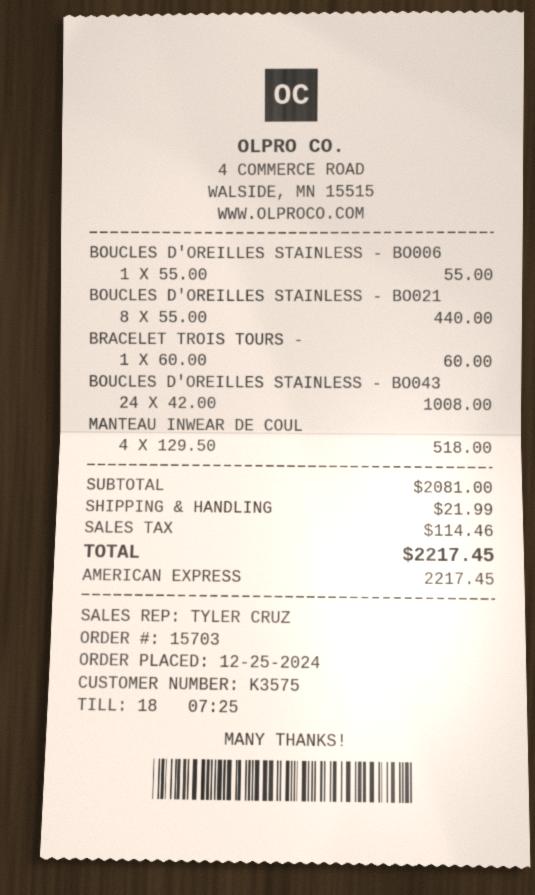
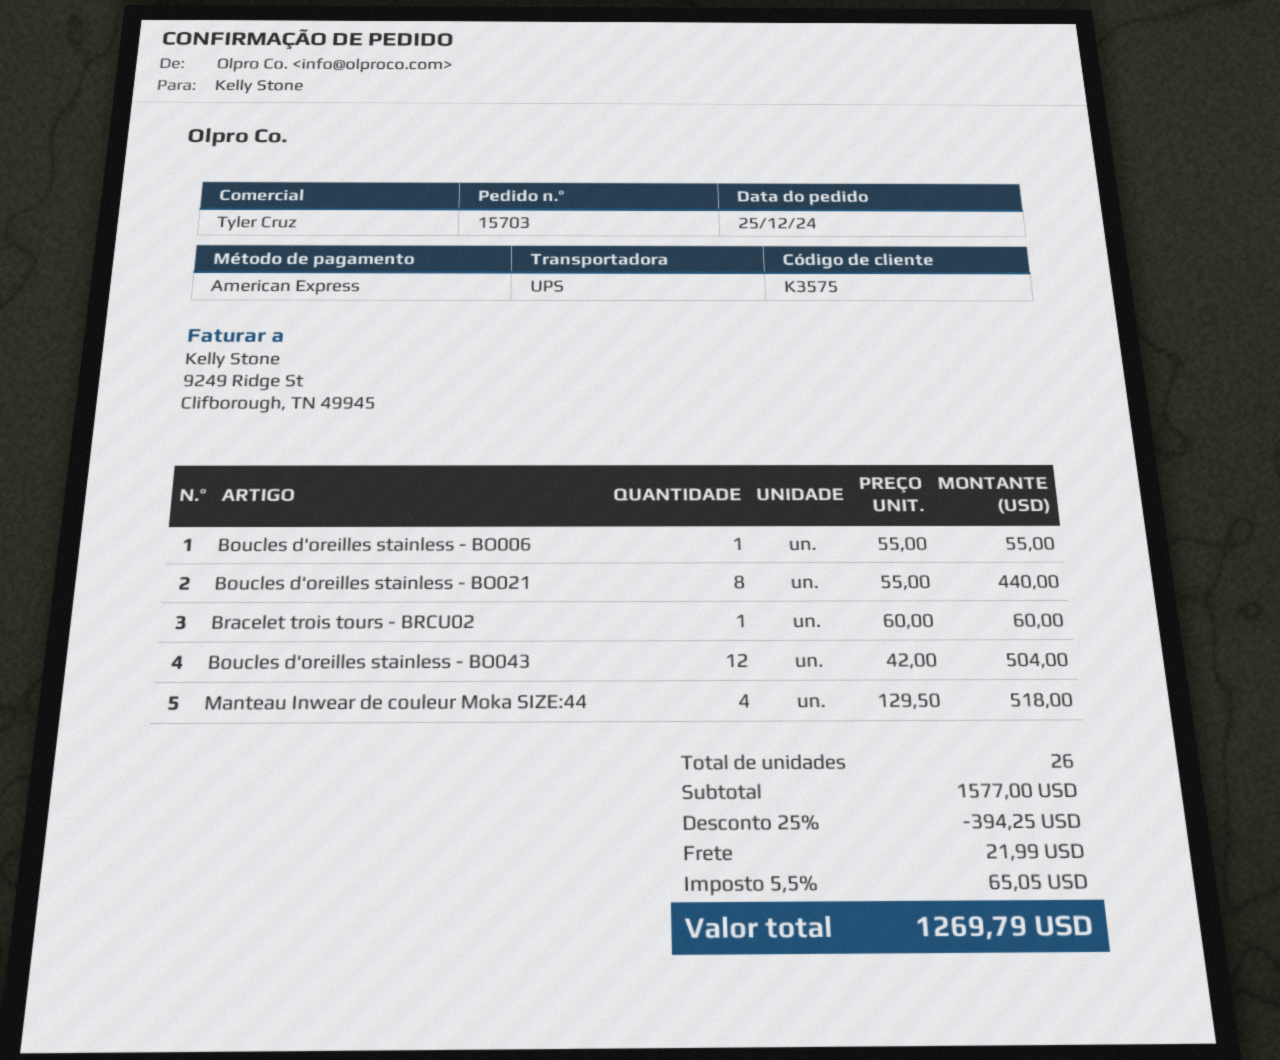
BOUCLES D'OREILLES STAINLESS - BO043: 24 x 42.00 = 1008.00 -> 12 x 42.00 = 504.00
subtotal: 2081.00 -> 1577.00
discount: none -> 25% = 394.25
tax: 114.46 -> 65.05
total: 2217.45 -> 1269.79

